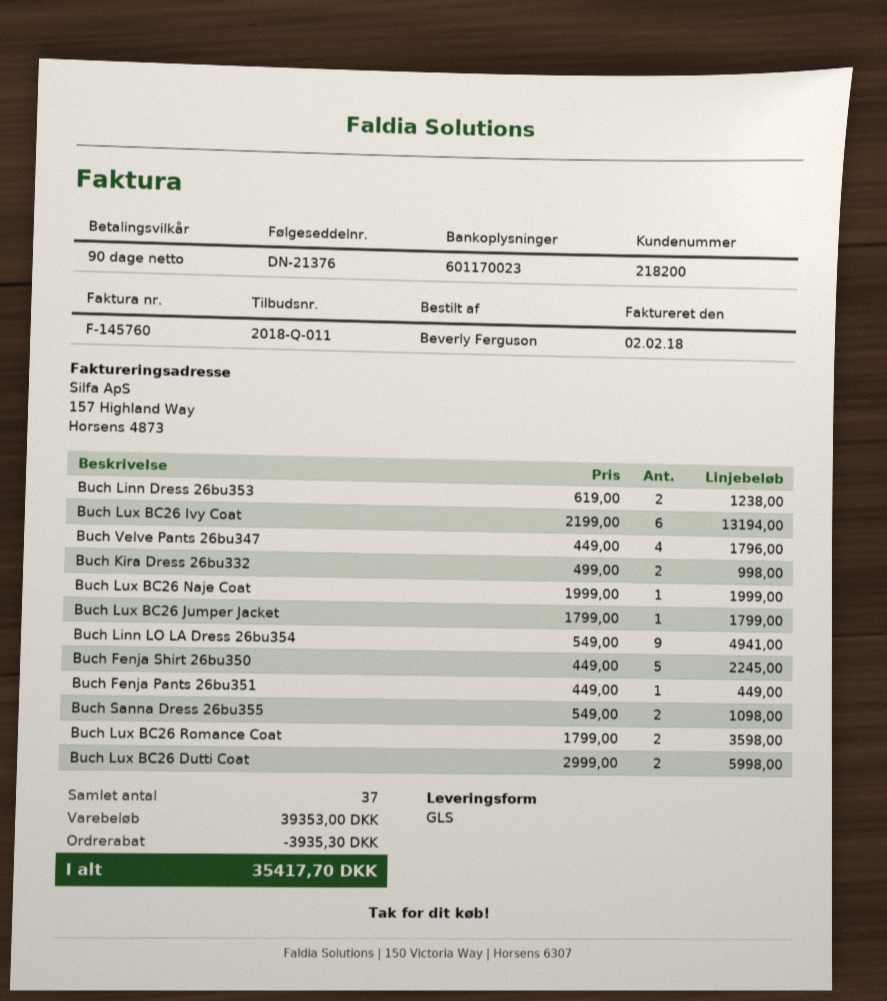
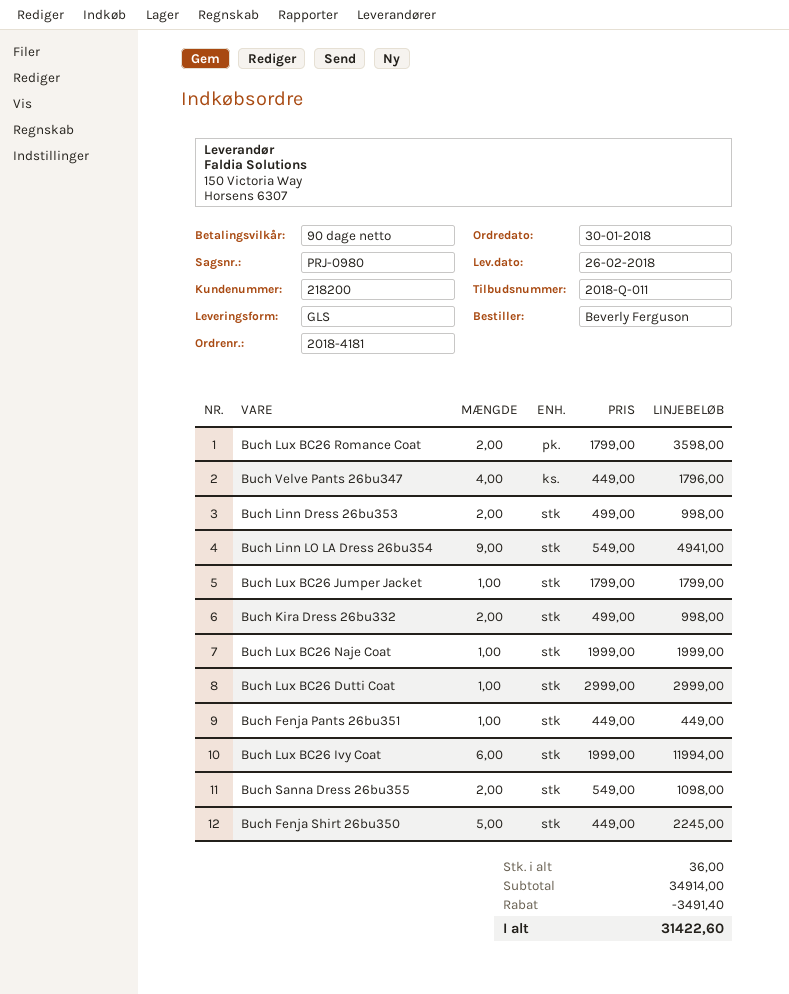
Buch Linn Dress 26bu353: 2 x 619.00 = 1238.00 -> 2 x 499.00 = 998.00
Buch Lux BC26 Ivy Coat: 6 x 2199.00 = 13194.00 -> 6 x 1999.00 = 11994.00
Buch Lux BC26 Dutti Coat: 2 x 2999.00 = 5998.00 -> 1 x 2999.00 = 2999.00
total quantity: 37 -> 36
subtotal: 39353.00 -> 34914.00
discount: 3935.30 -> 3491.40
total: 35417.70 -> 31422.60

